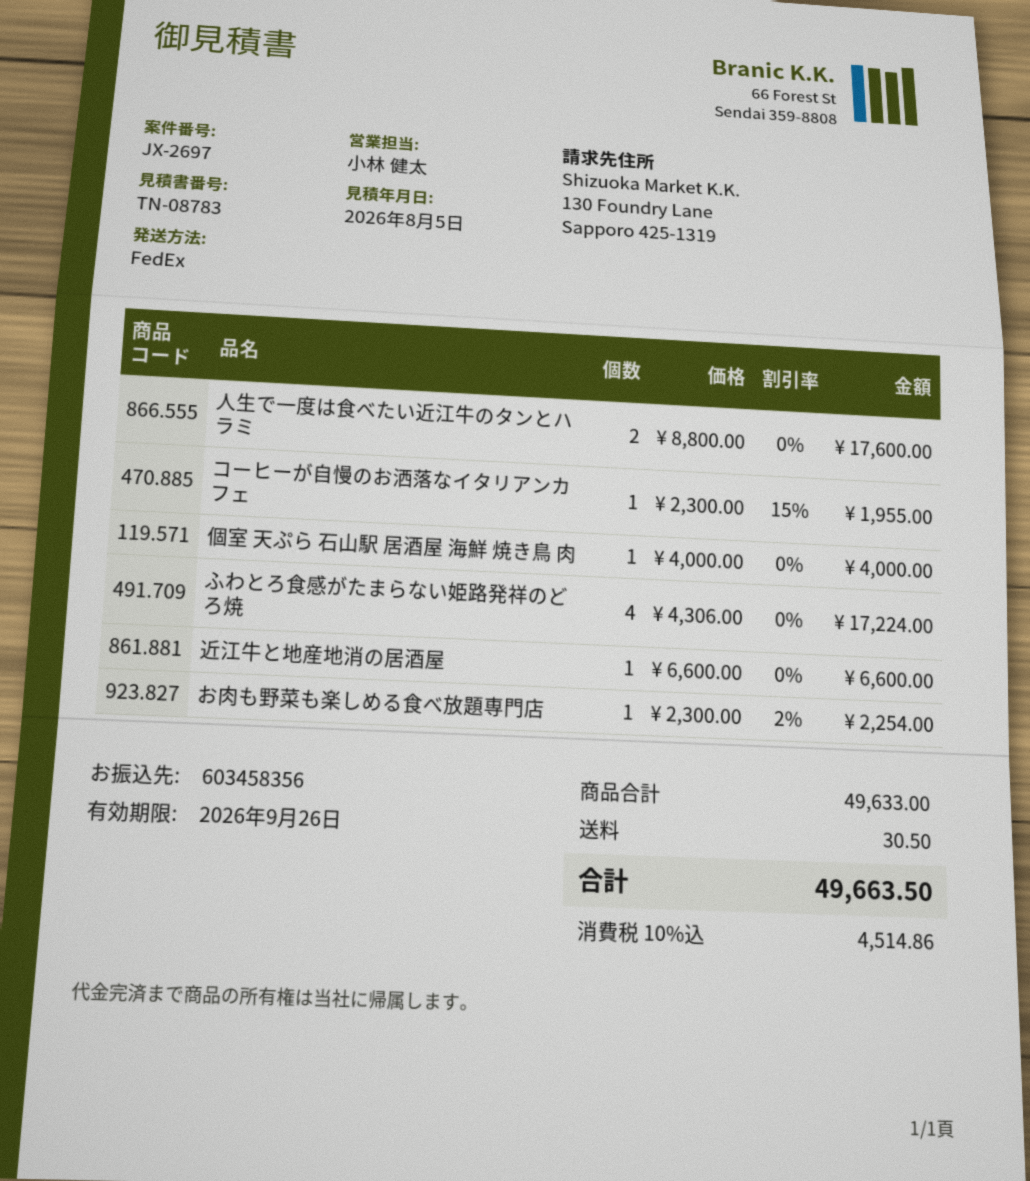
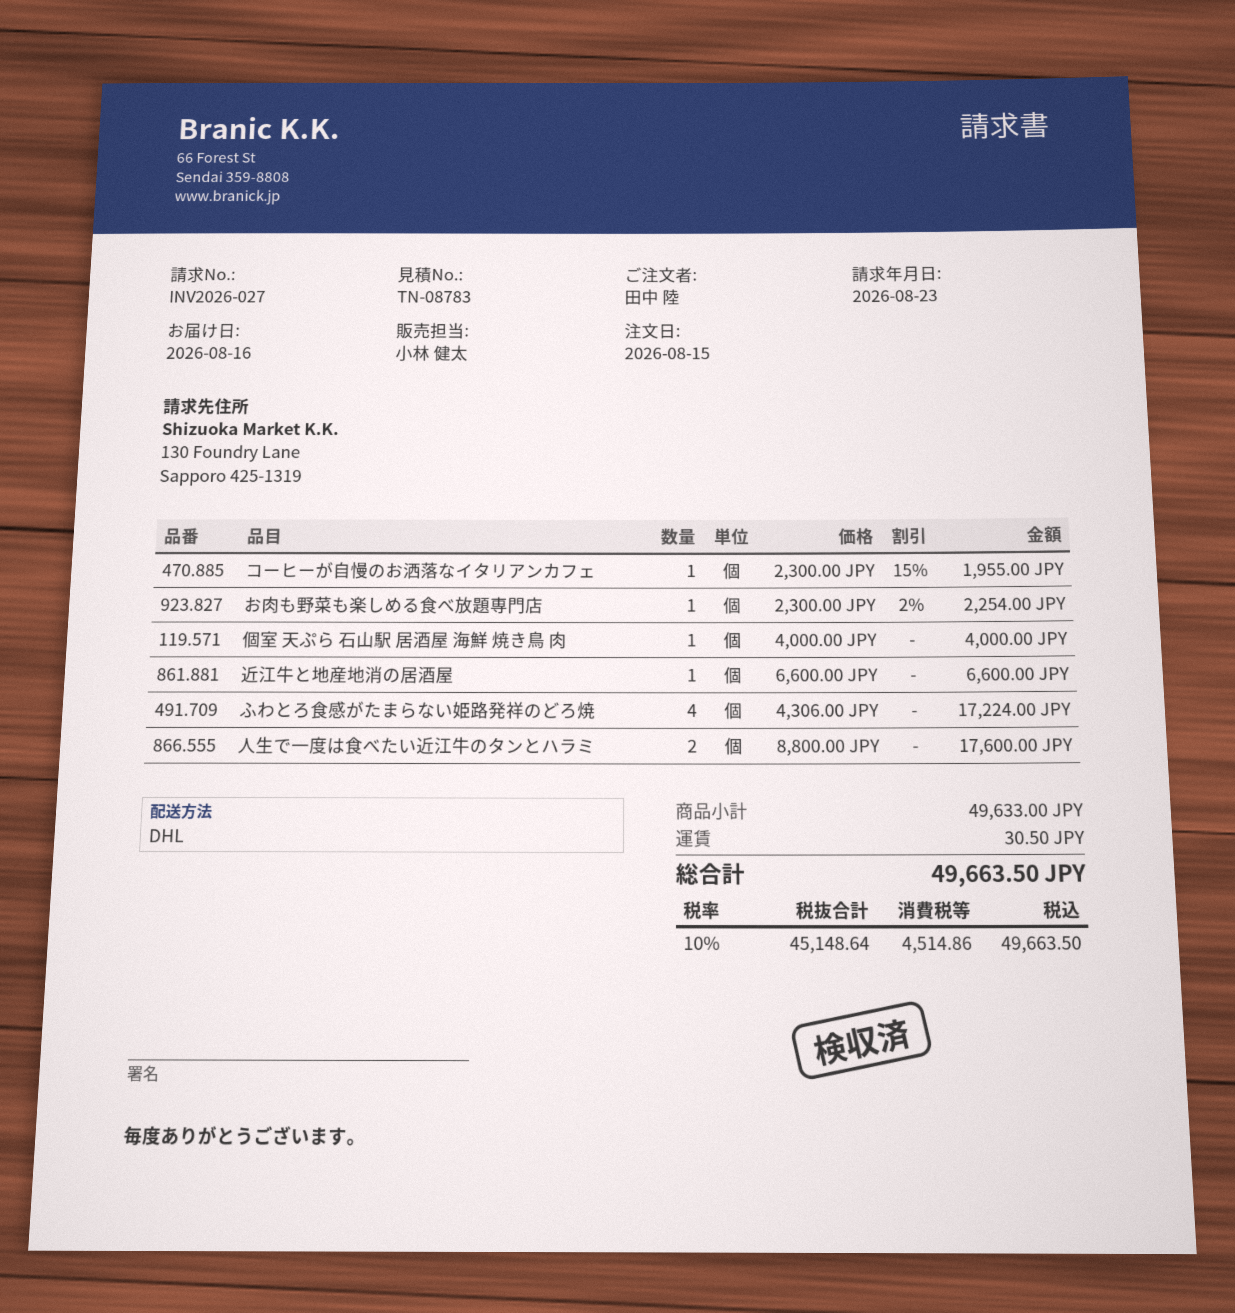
shipping method: FedEx -> DHL

